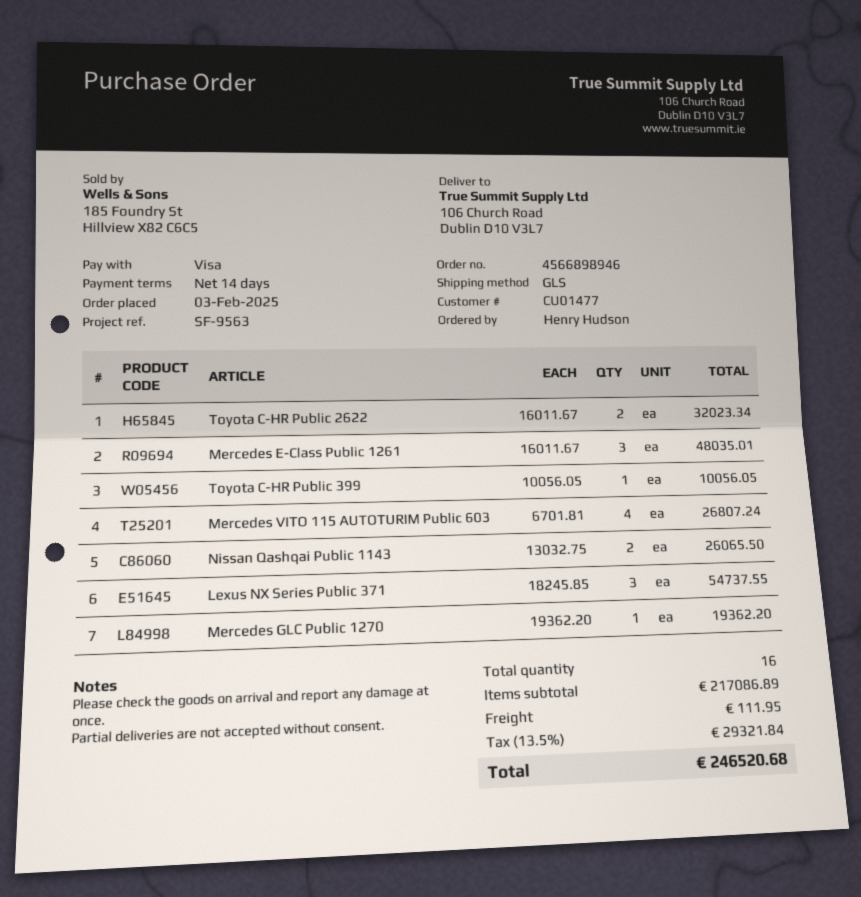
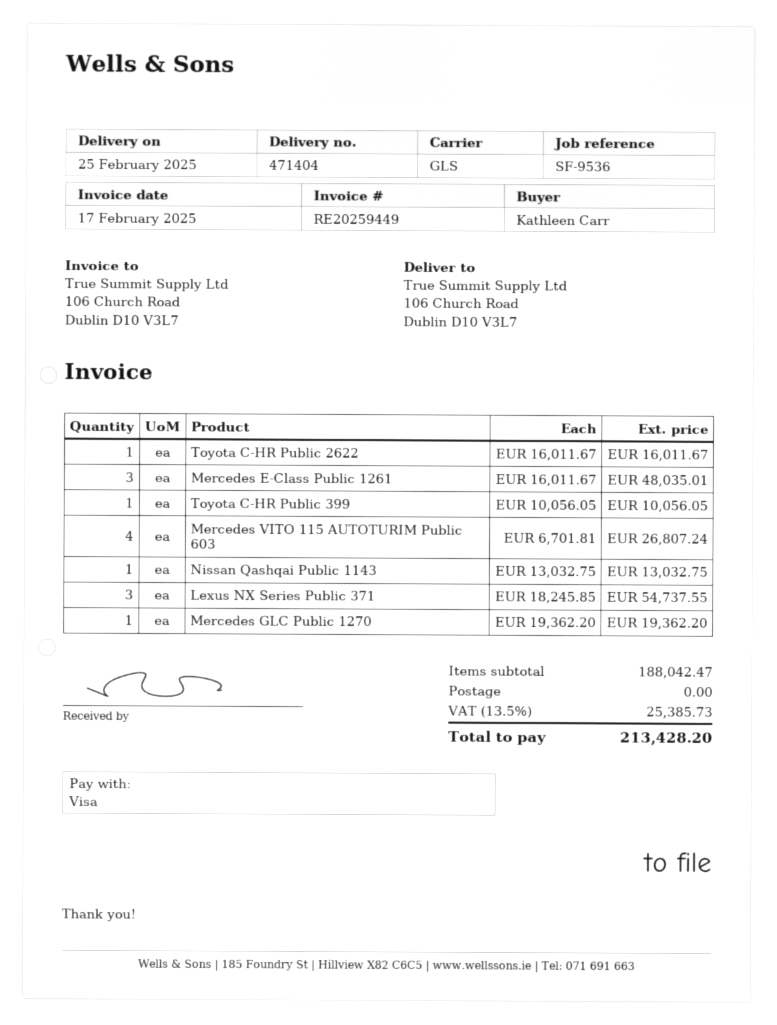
reference: SF-9563 -> SF-9536
ordered by: Henry Hudson -> Kathleen Carr
Toyota C-HR Public 2622: 2 x 16011.67 = 32023.34 -> 1 x 16011.67 = 16011.67
Nissan Qashqai Public 1143: 2 x 13032.75 = 26065.50 -> 1 x 13032.75 = 13032.75
subtotal: 217086.89 -> 188042.47
shipping: 111.95 -> 0.00
tax: 13.5% = 29321.84 -> 13.5% = 25385.73
total: 246520.68 -> 213428.20

